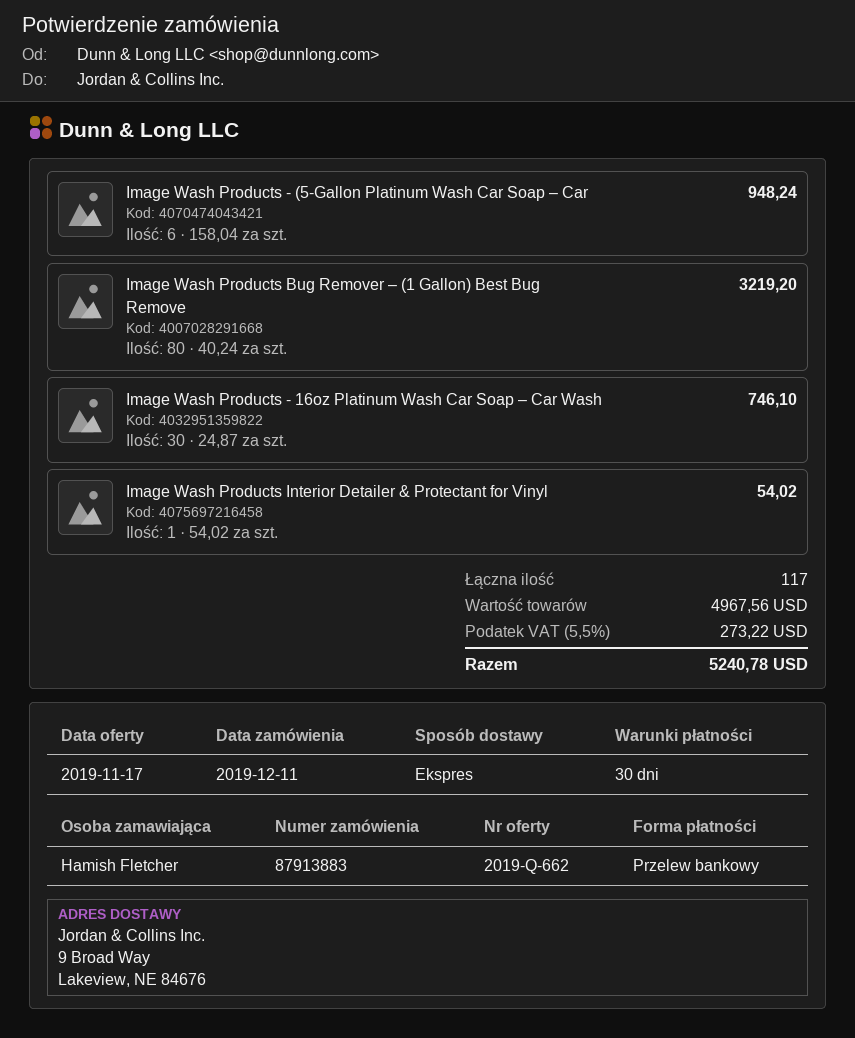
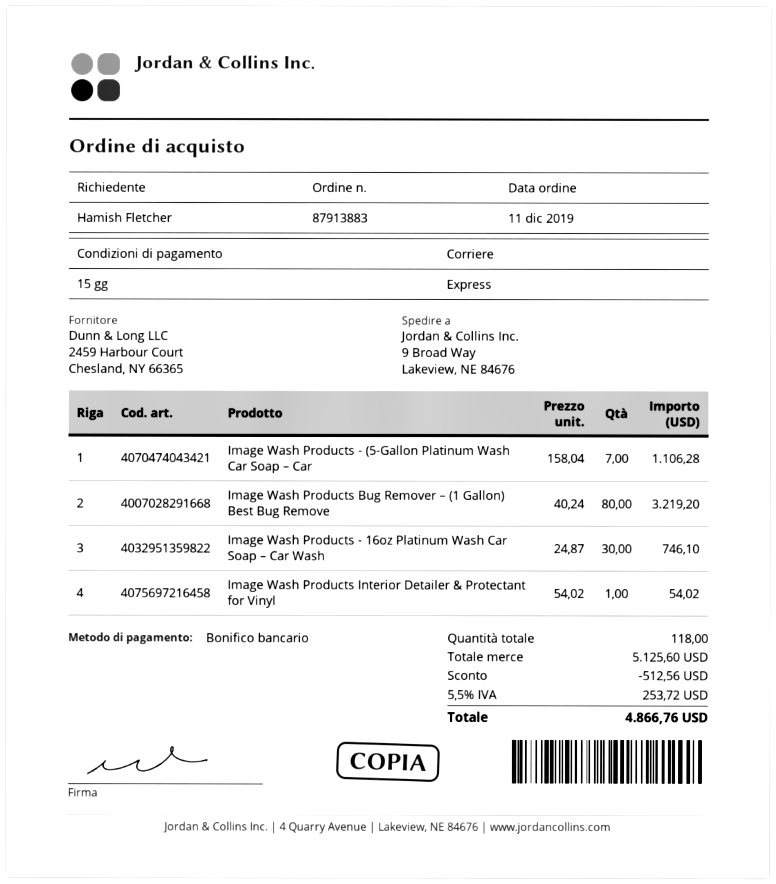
payment terms: 30 days -> 15 days
Image Wash Products - (5-Gallon Platinum Wash Car Soap – Car: 6 x 158.04 = 948.24 -> 7 x 158.04 = 1106.28
total quantity: 117 -> 118
subtotal: 4967.56 -> 5125.60
discount: none -> 512.56
tax: 5.5% = 273.22 -> 5.5% = 253.72
total: 5240.78 -> 4866.76

